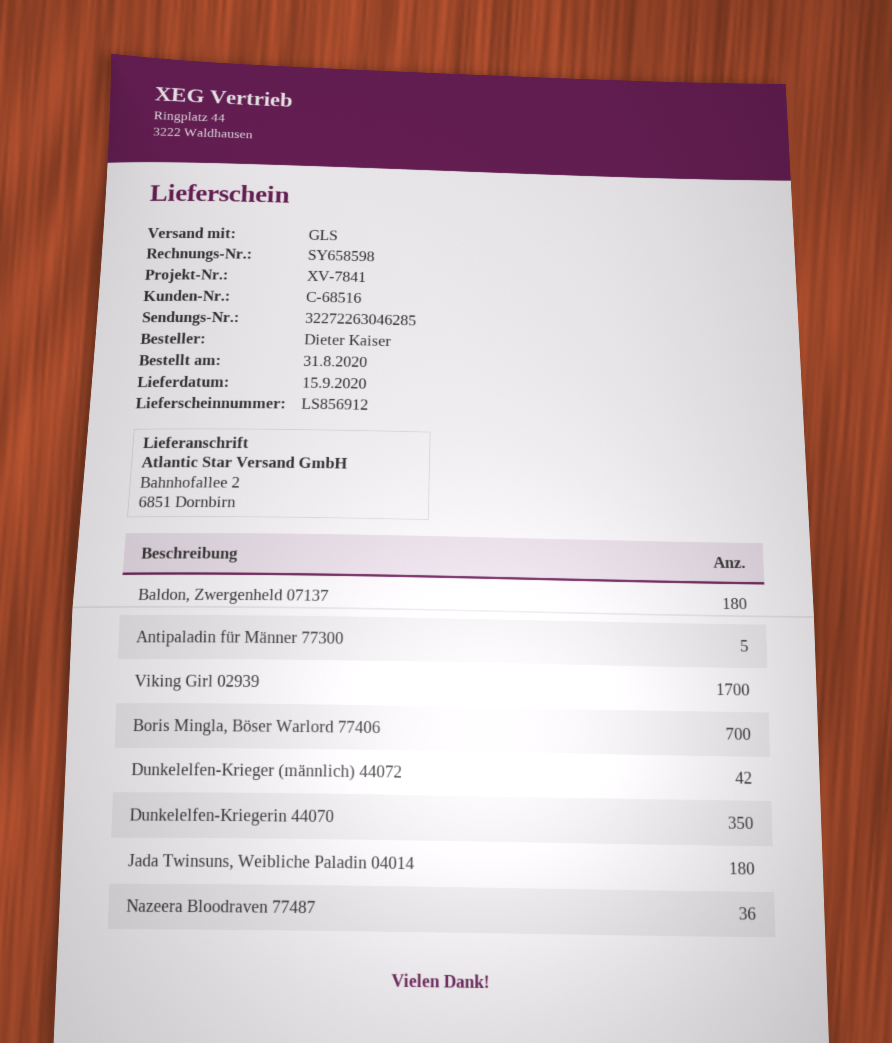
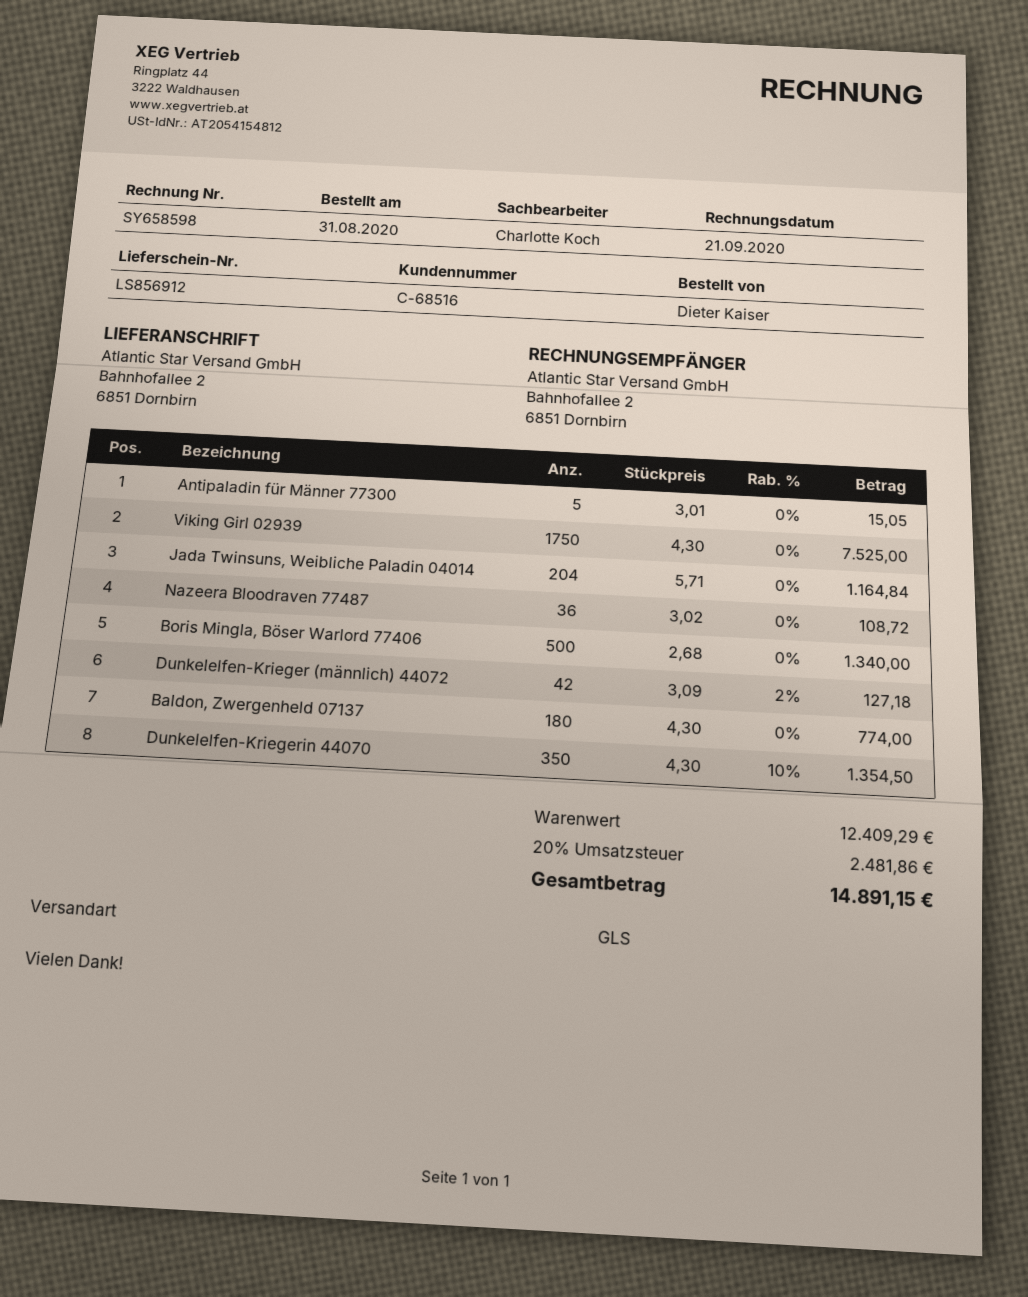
Viking Girl 02939: 1700 -> 1750
Boris Mingla, Böser Warlord 77406: 700 -> 500
Jada Twinsuns, Weibliche Paladin 04014: 180 -> 204

